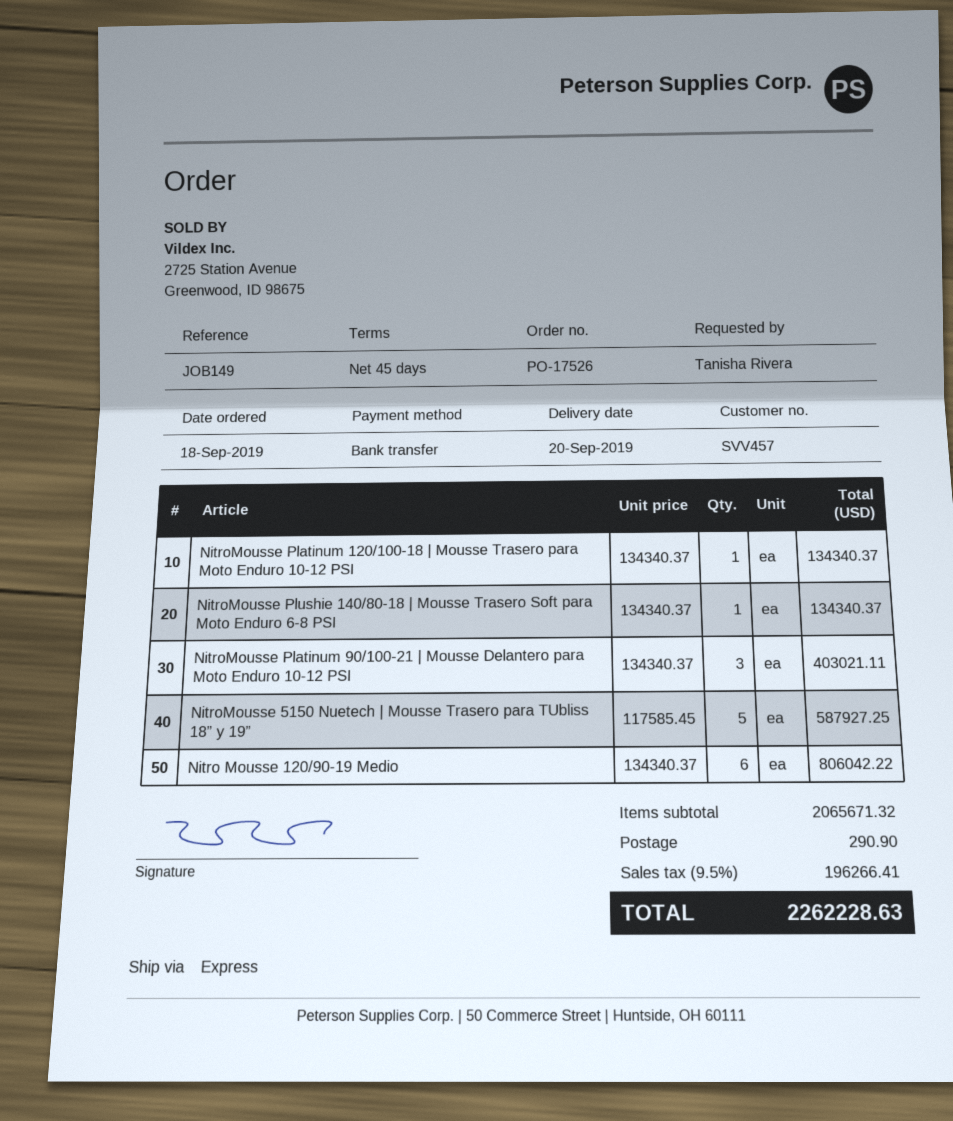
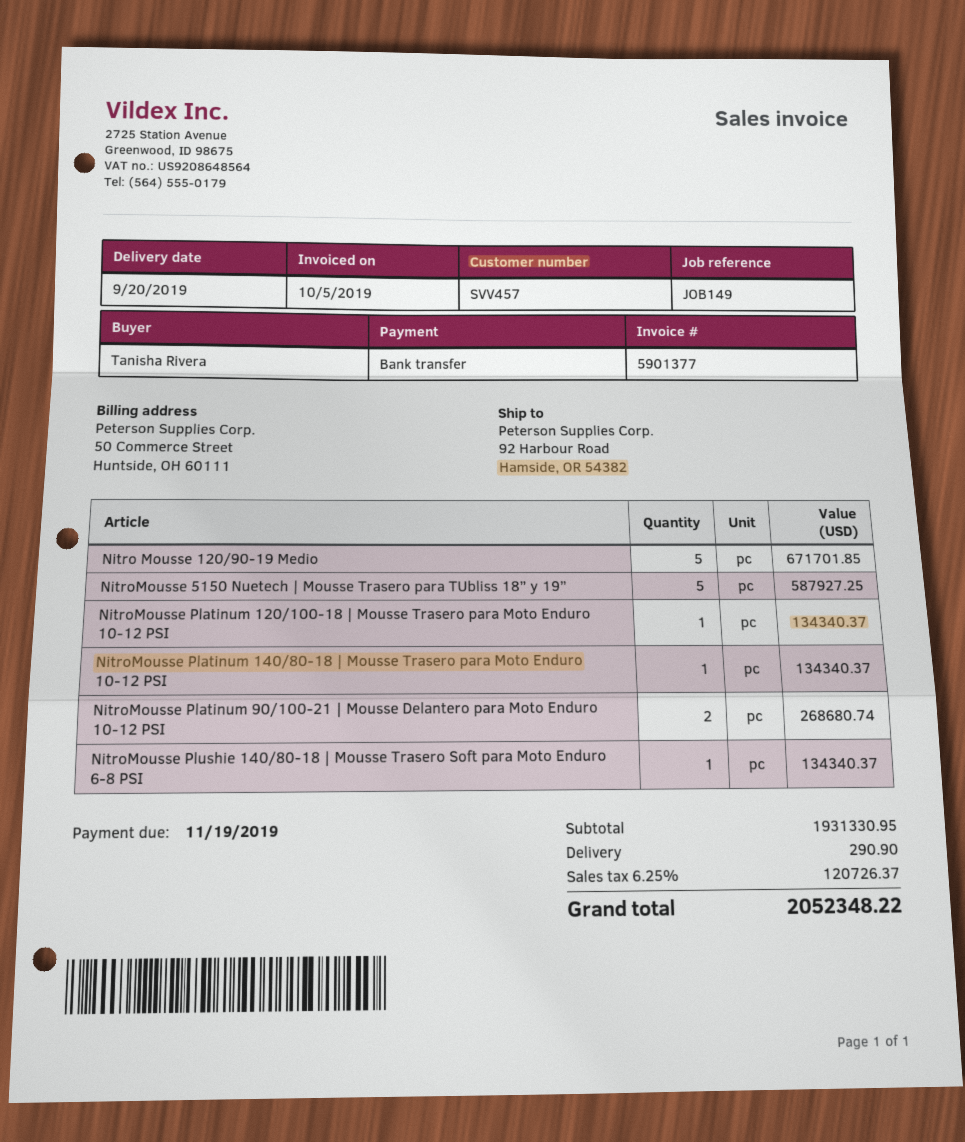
NitroMousse Platinum 90/100-21 | Mousse Delantero para Moto Enduro 10-12 PSI: 3 for 403021.11 -> 2 for 268680.74
Nitro Mousse 120/90-19 Medio: 6 for 806042.22 -> 5 for 671701.85
NitroMousse Platinum 140/80-18 | Mousse Trasero para Moto Enduro 10-12 PSI: none -> 1 for 134340.37
subtotal: 2065671.32 -> 1931330.95
tax: 9.5% = 196266.41 -> 6.25% = 120726.37
total: 2262228.63 -> 2052348.22

